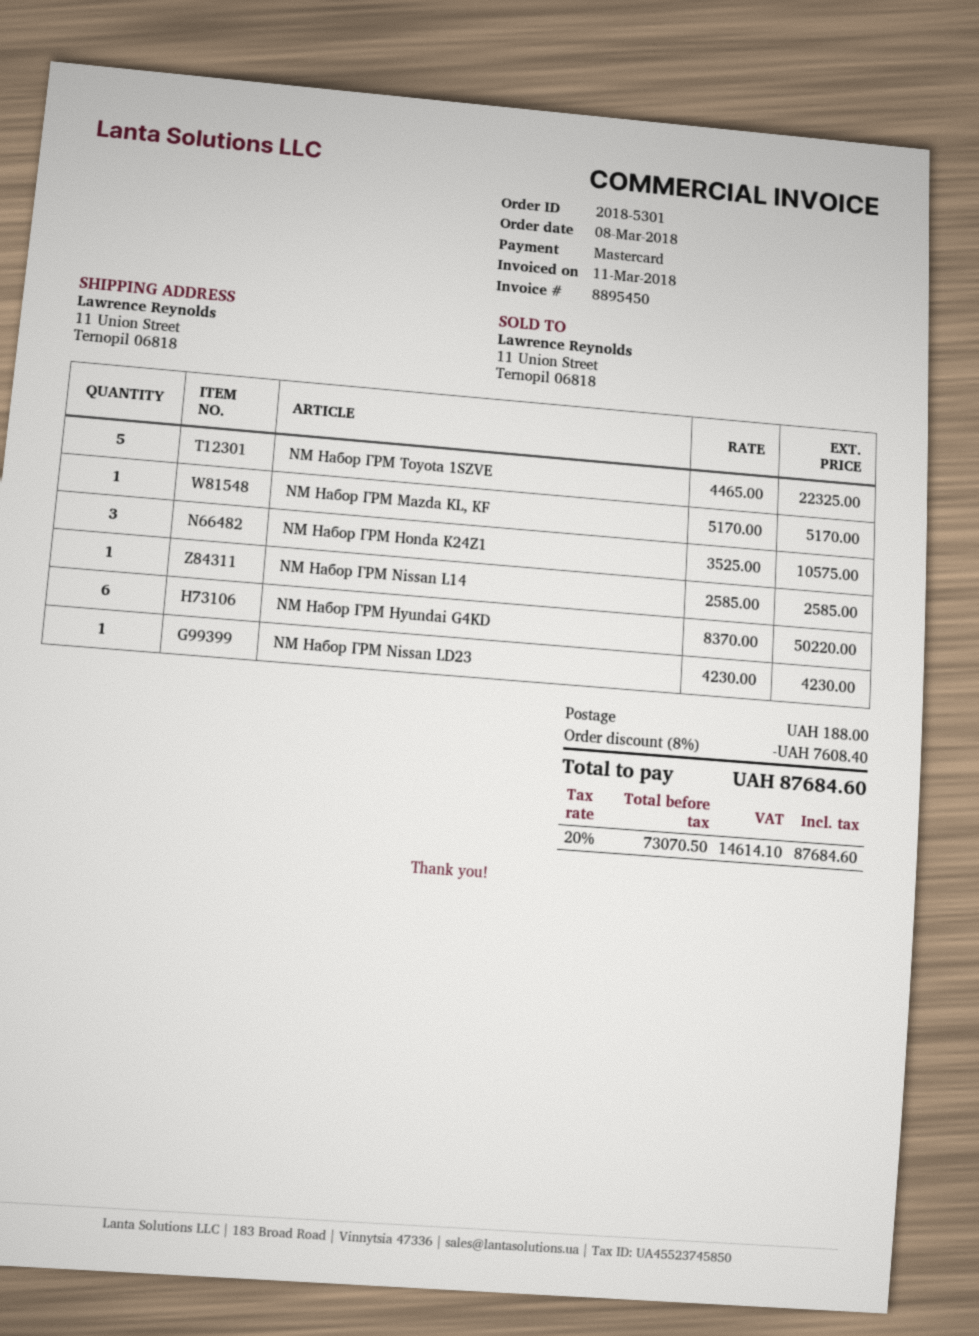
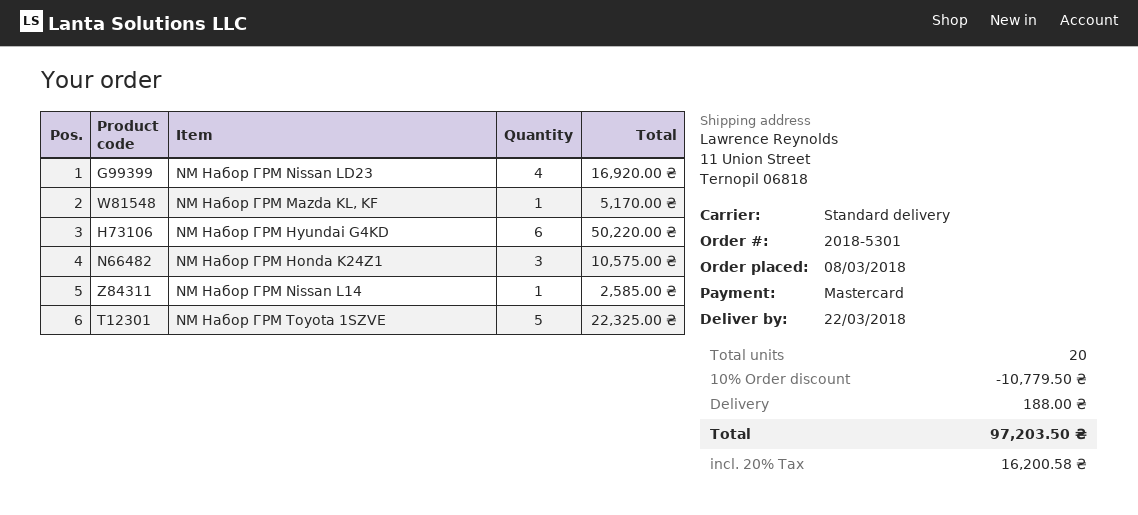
NM Набор ГРМ Nissan LD23: 1 for 4230.00 -> 4 for 16920.00
discount: 8% = 7608.40 -> 10% = 10779.50
tax: 20% = 14614.10 -> 20% = 16200.58
total: 87684.60 -> 97203.50

